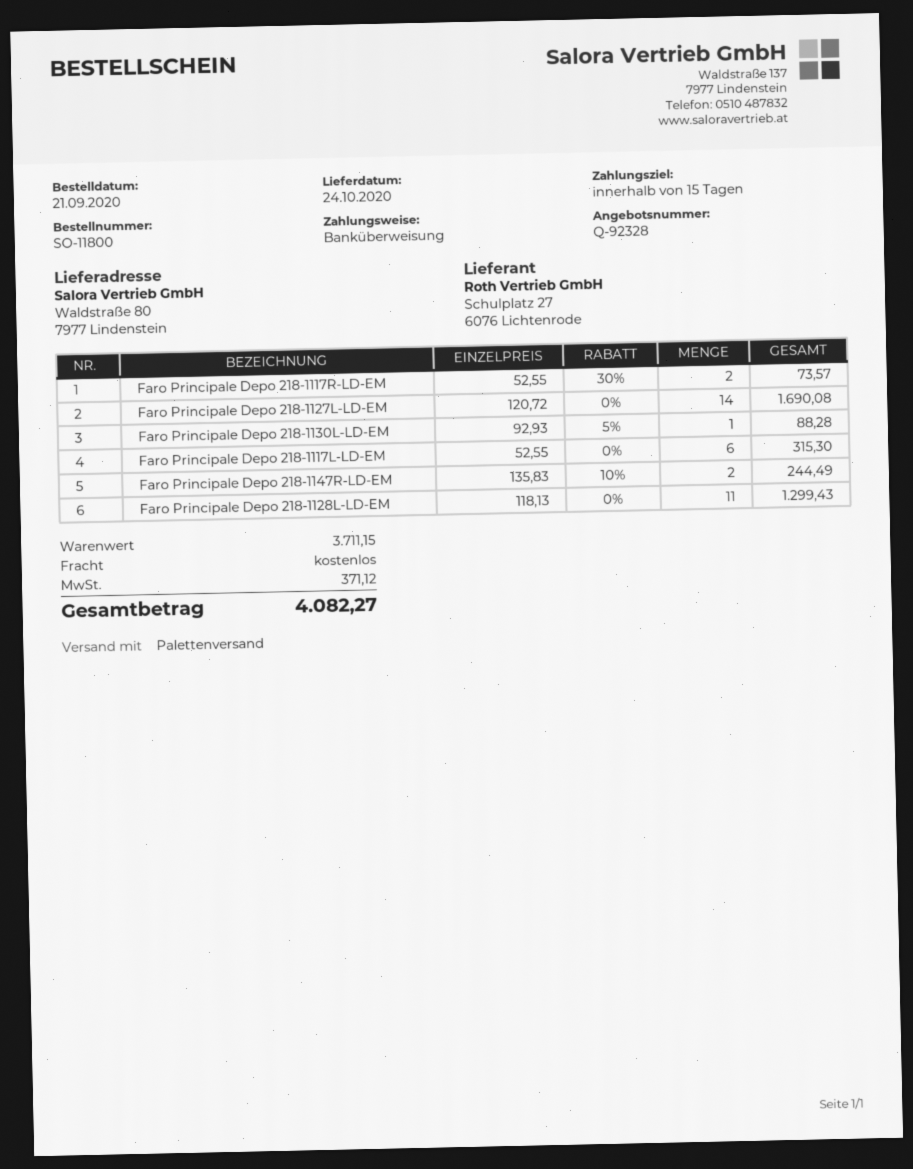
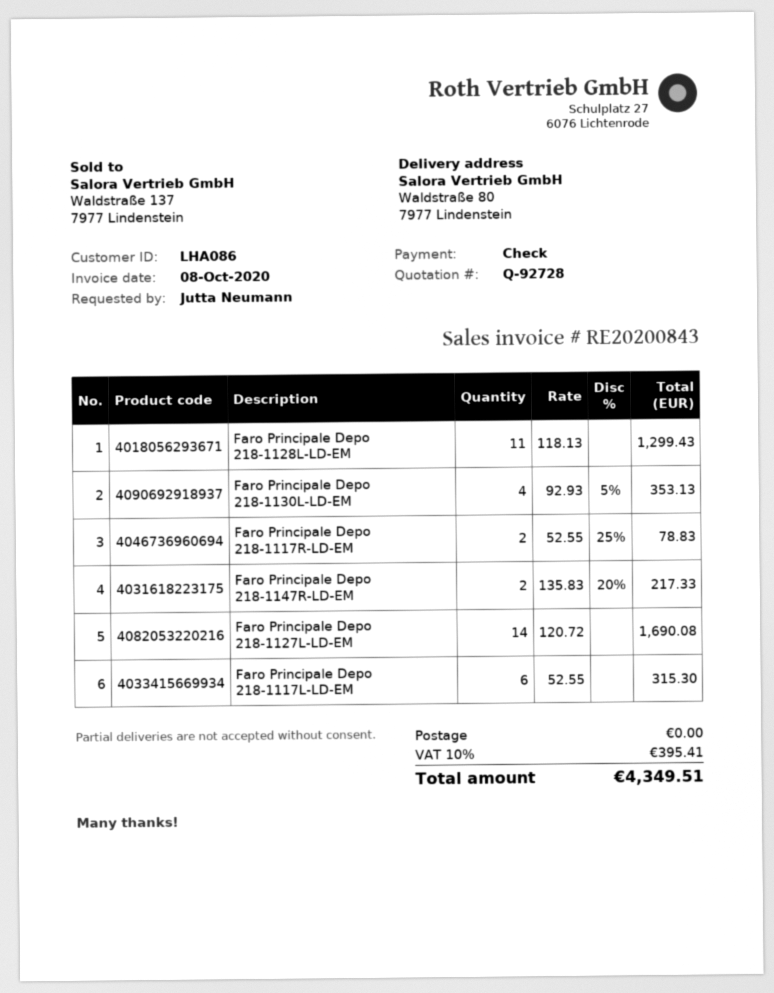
quote number: Q-92328 -> Q-92728
payment method: bank transfer -> cheque
Faro Principale Depo 218-1117R-LD-EM: 2 x 52.55 - 30% = 73.57 -> 2 x 52.55 - 25% = 78.83
Faro Principale Depo 218-1130L-LD-EM: 1 x 92.93 - 5% = 88.28 -> 4 x 92.93 - 5% = 353.13
Faro Principale Depo 218-1147R-LD-EM: 2 x 135.83 - 10% = 244.49 -> 2 x 135.83 - 20% = 217.33
tax: 371.12 -> 395.41
total: 4082.27 -> 4349.51

